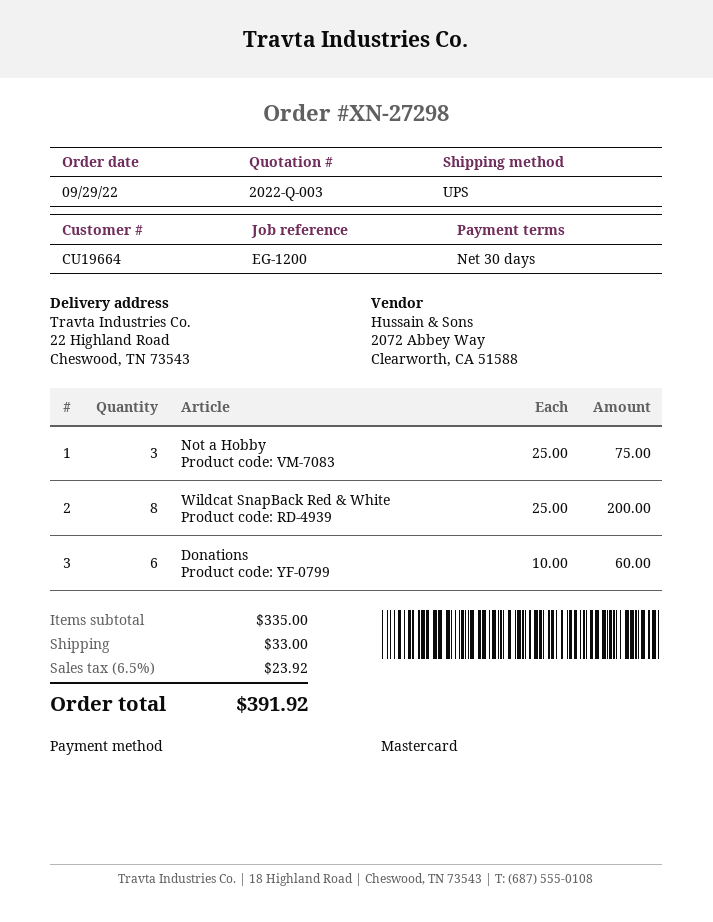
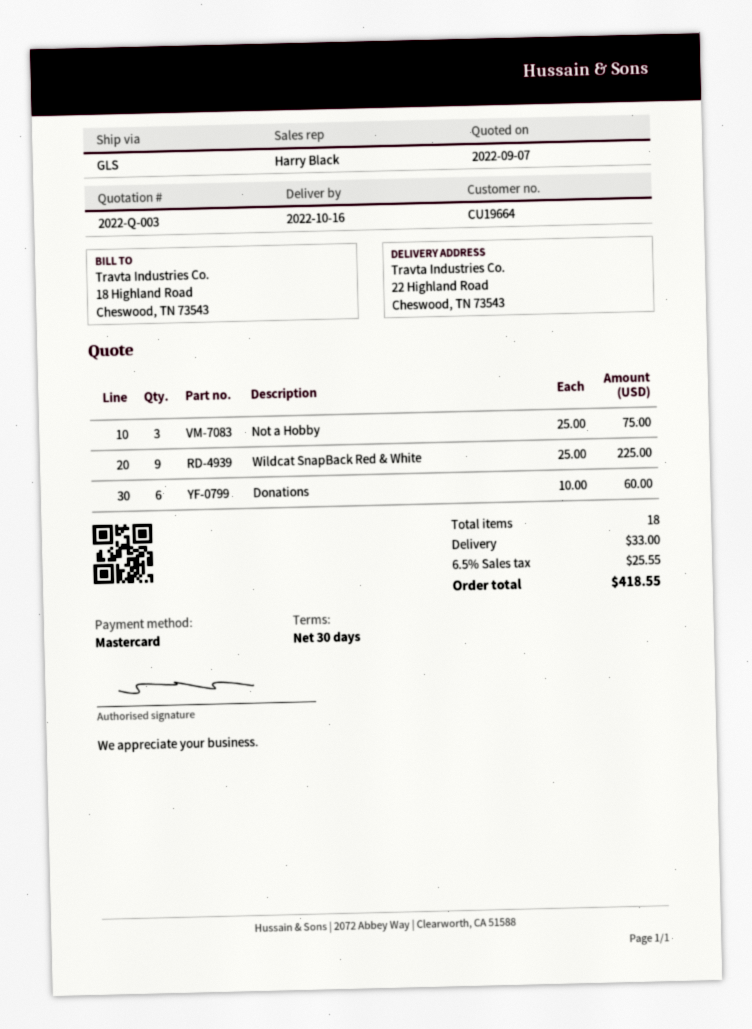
shipping method: UPS -> GLS
Wildcat SnapBack Red & White: 8 x 25.00 = 200.00 -> 9 x 25.00 = 225.00
tax: 6.5% = 23.92 -> 6.5% = 25.55
total: 391.92 -> 418.55

